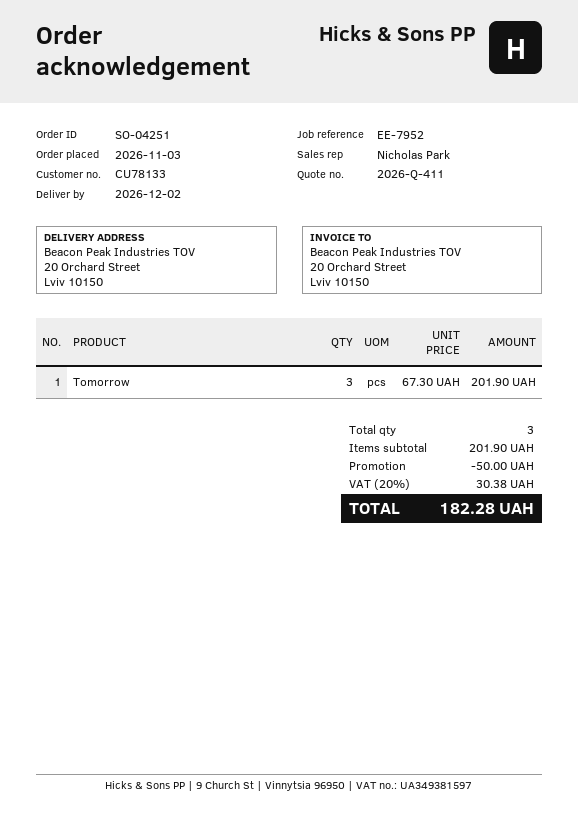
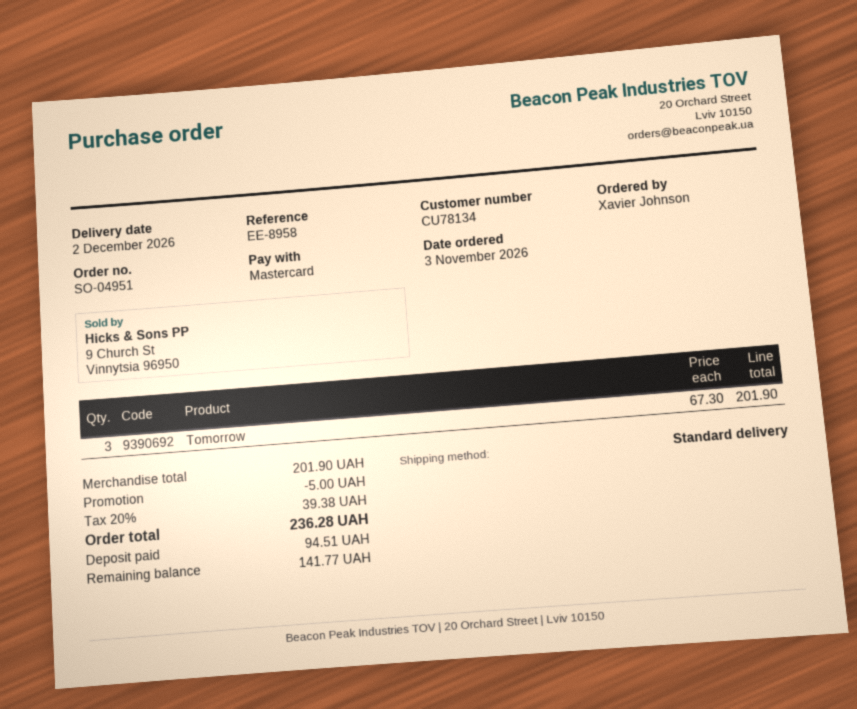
order number: SO-04251 -> SO-04951
customer number: CU78133 -> CU78134
reference: EE-7952 -> EE-8958
discount: 50.00 -> 5.00
tax: 20% = 30.38 -> 20% = 39.38
total: 182.28 -> 236.28

